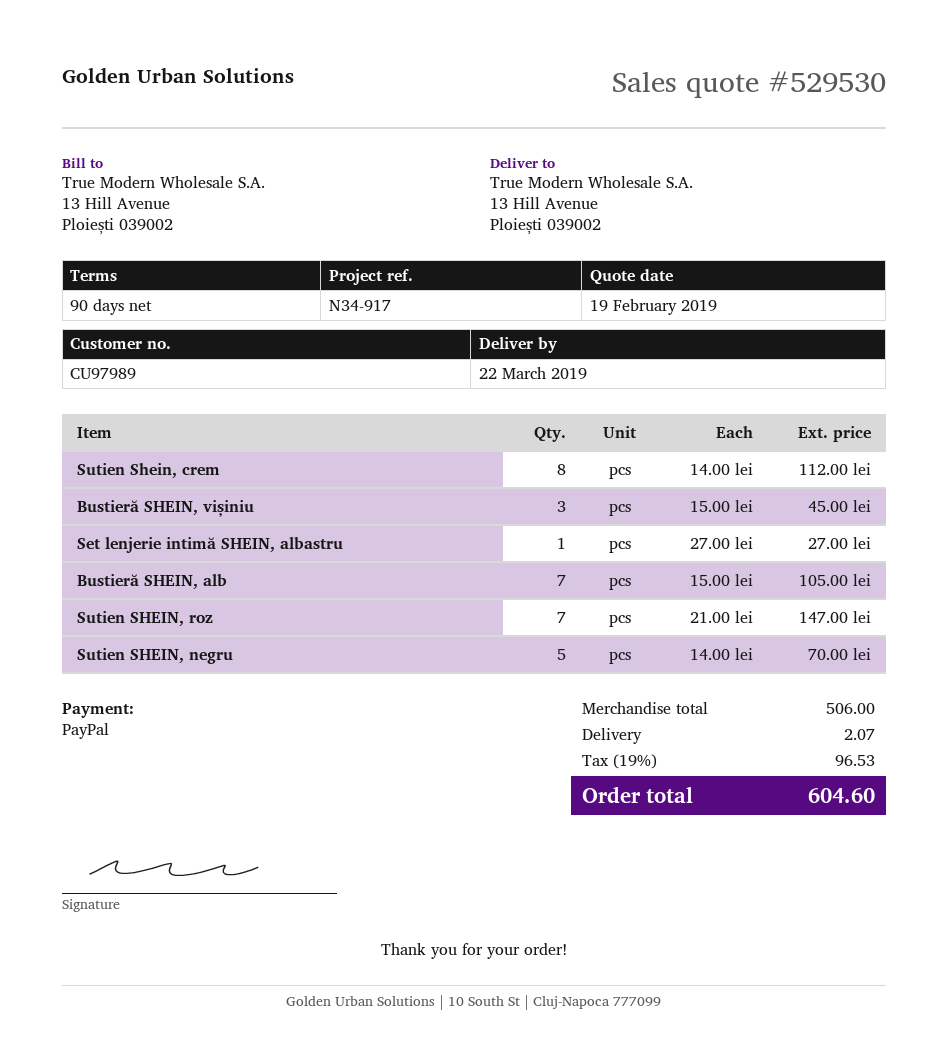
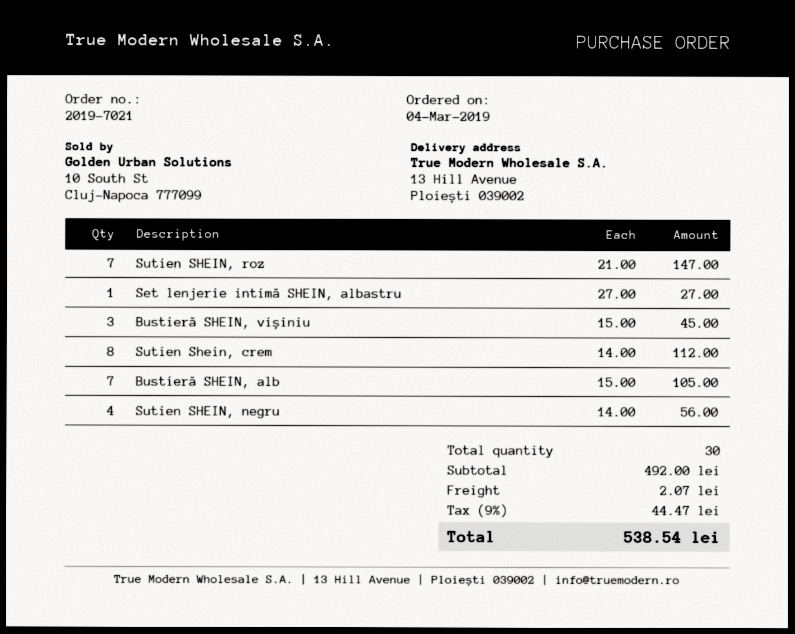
Sutien SHEIN, negru: 5 x 14.00 = 70.00 -> 4 x 14.00 = 56.00
subtotal: 506.00 -> 492.00
tax: 19% = 96.53 -> 9% = 44.47
total: 604.60 -> 538.54

